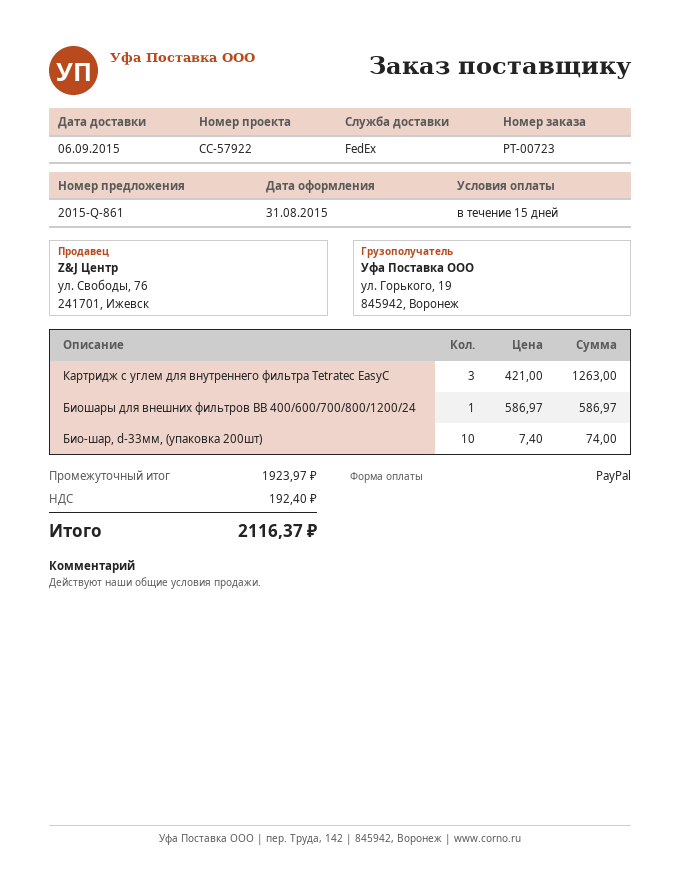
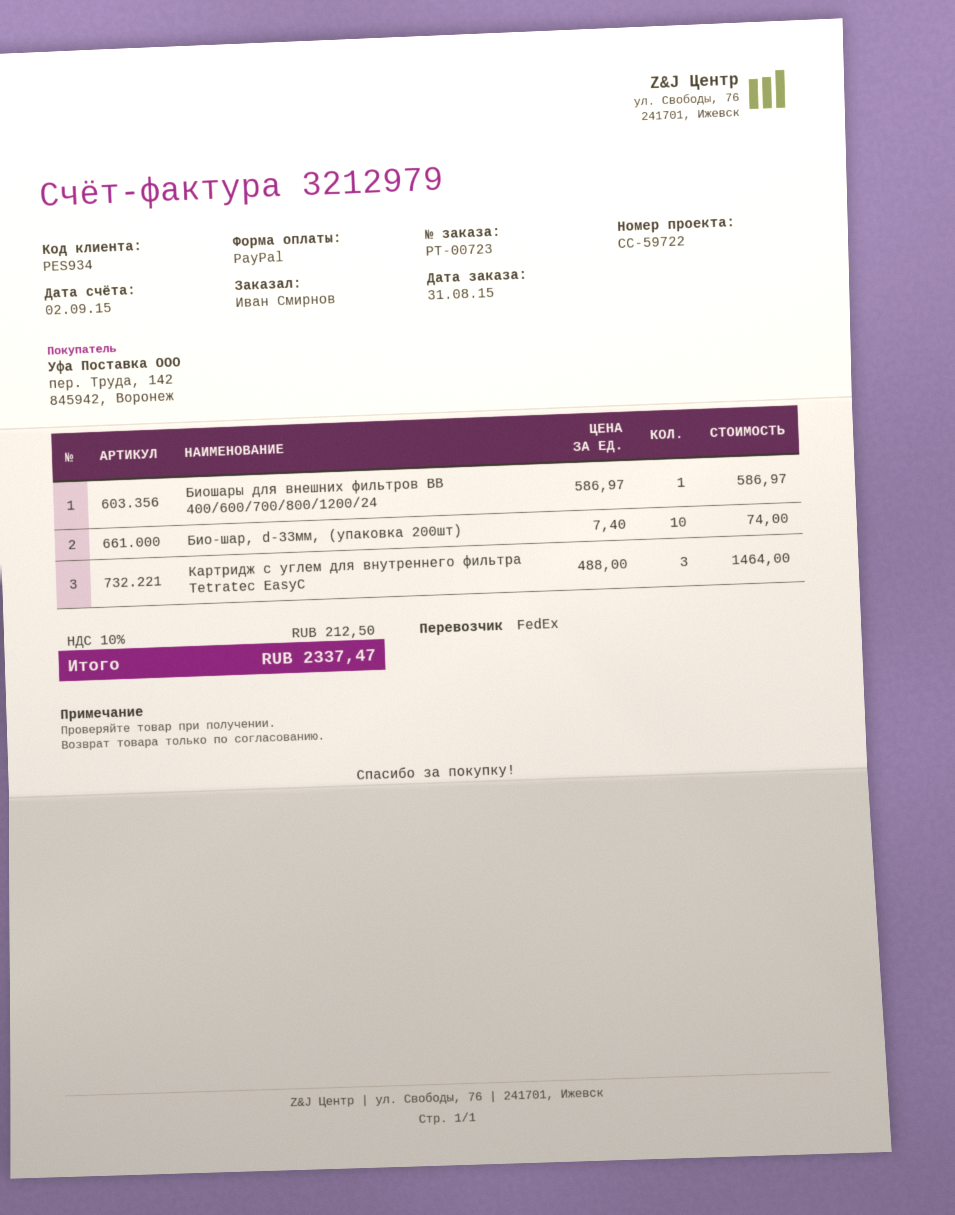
reference: CC-57922 -> CC-59722
Картридж с углем для внутреннего фильтра Tetratec EasyC: 3 x 421.00 = 1263.00 -> 3 x 488.00 = 1464.00
tax: 192.40 -> 212.50
total: 2116.37 -> 2337.47

